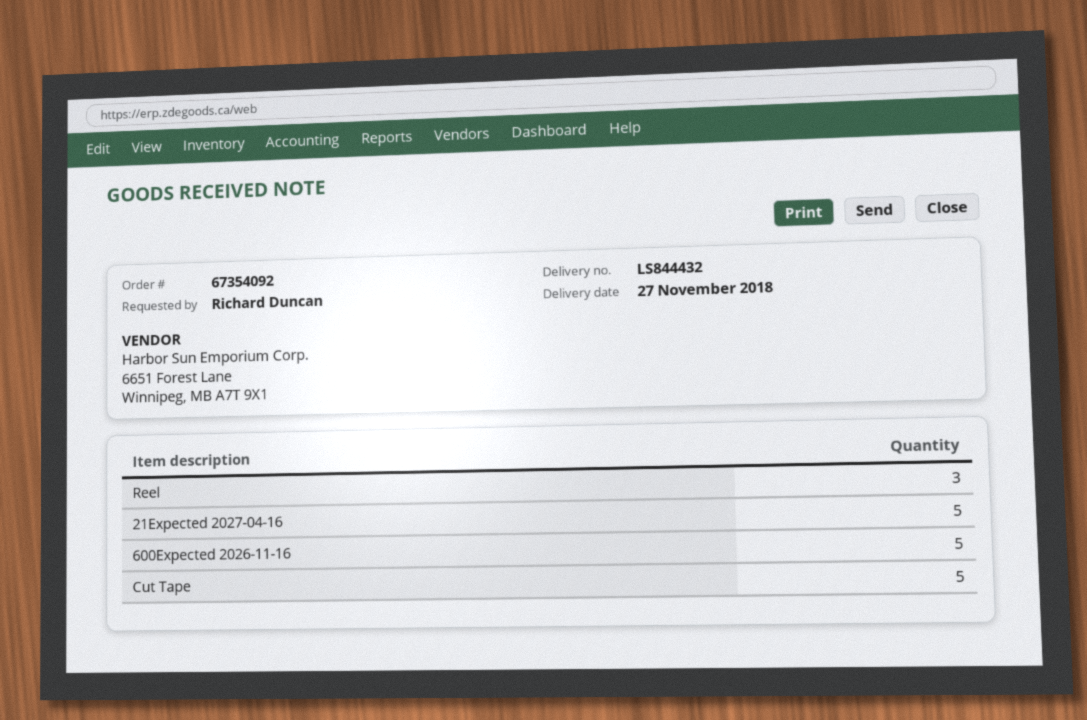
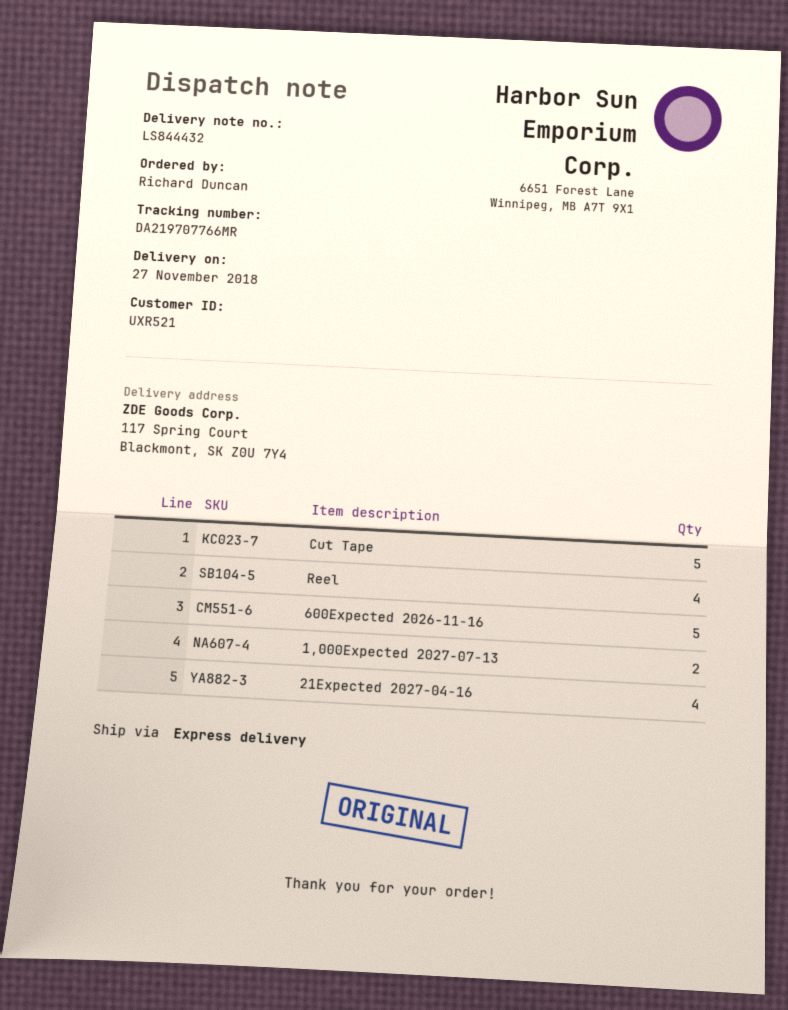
Reel: 3 -> 4
21Expected 2027-04-16: 5 -> 4
1,000Expected 2027-07-13: none -> 2

